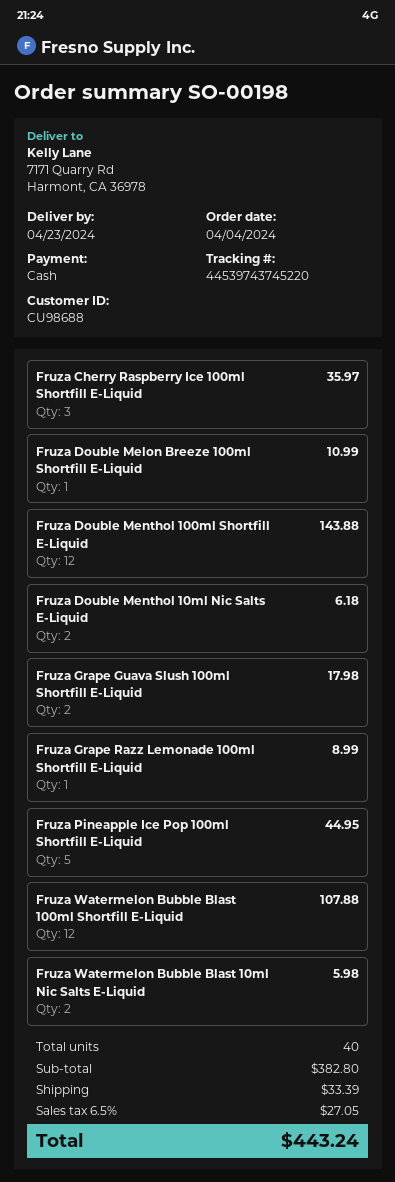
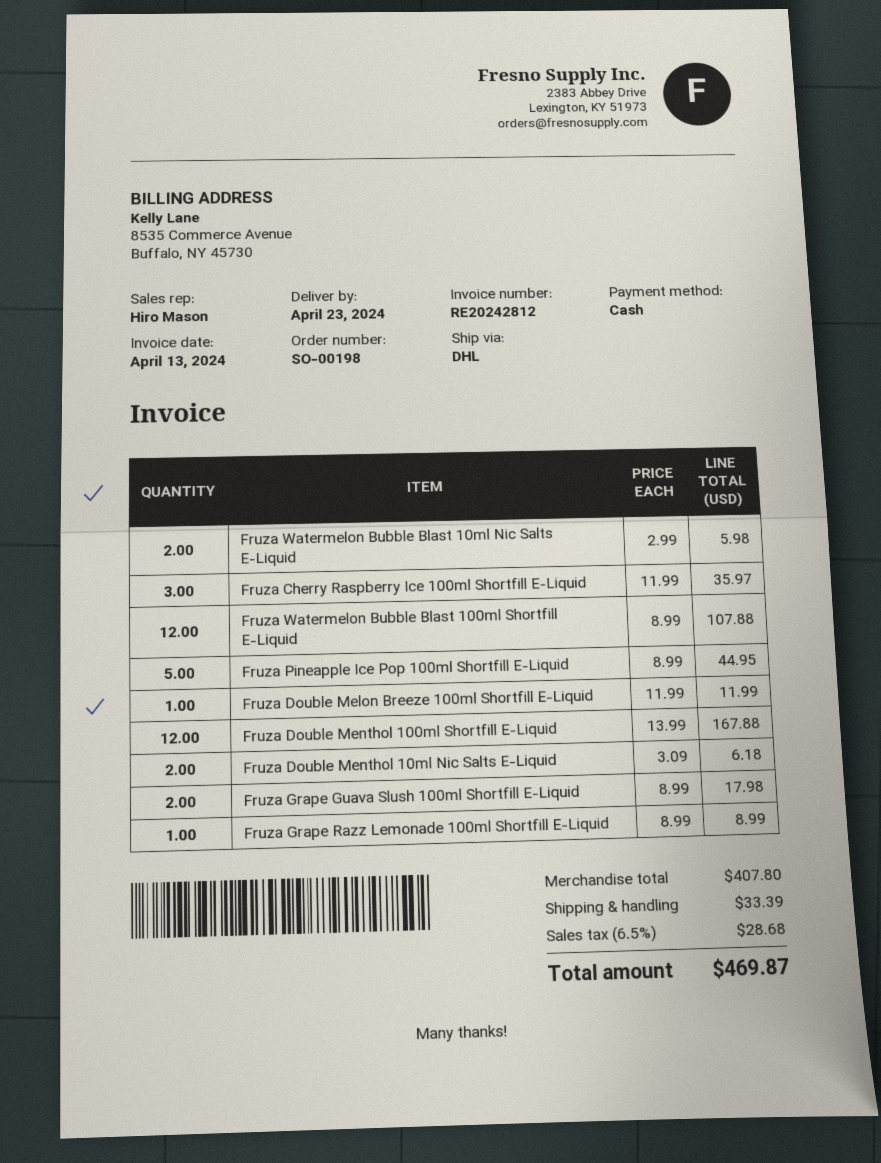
Fruza Double Melon Breeze 100ml Shortfill E-Liquid: 1 for 10.99 -> 1 for 11.99
Fruza Double Menthol 100ml Shortfill E-Liquid: 12 for 143.88 -> 12 for 167.88
subtotal: 382.80 -> 407.80
tax: 6.5% = 27.05 -> 6.5% = 28.68
total: 443.24 -> 469.87

